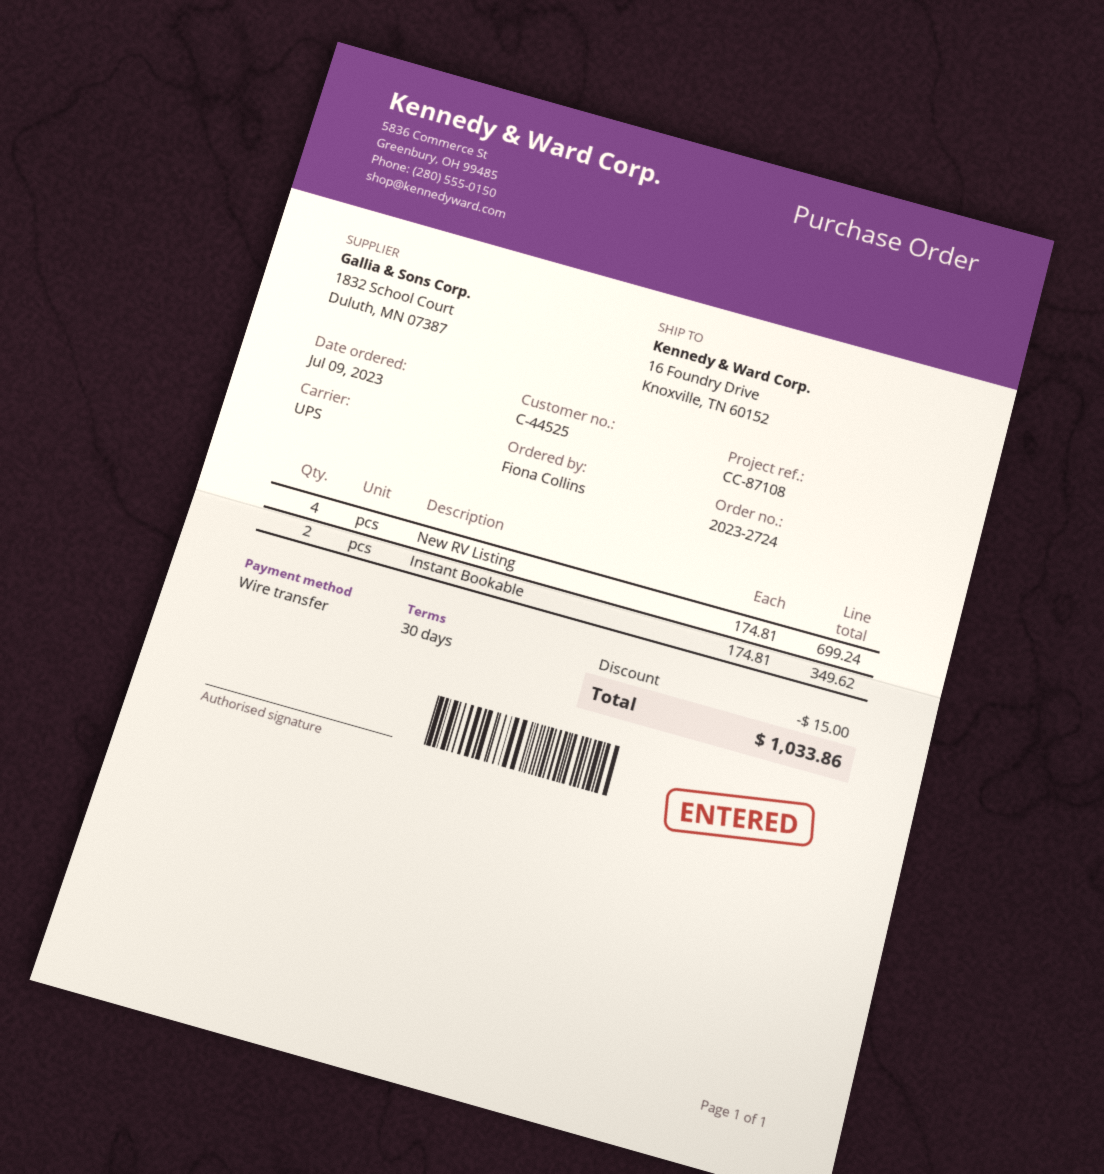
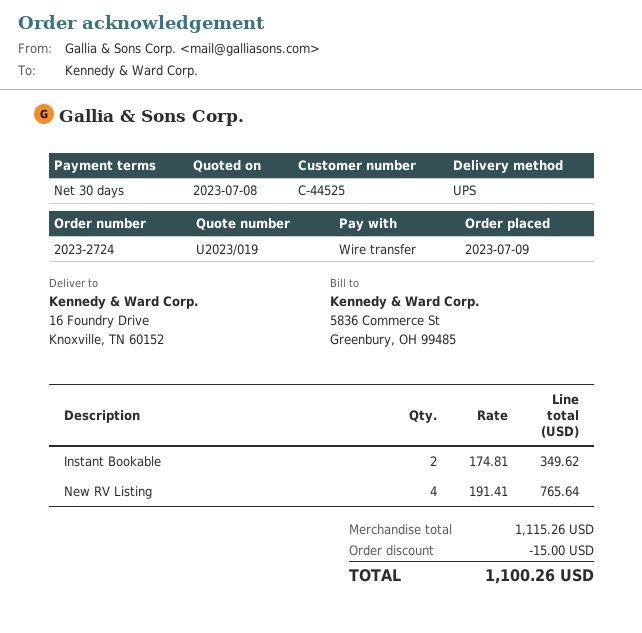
New RV Listing: 4 x 174.81 = 699.24 -> 4 x 191.41 = 765.64
total: 1033.86 -> 1100.26

